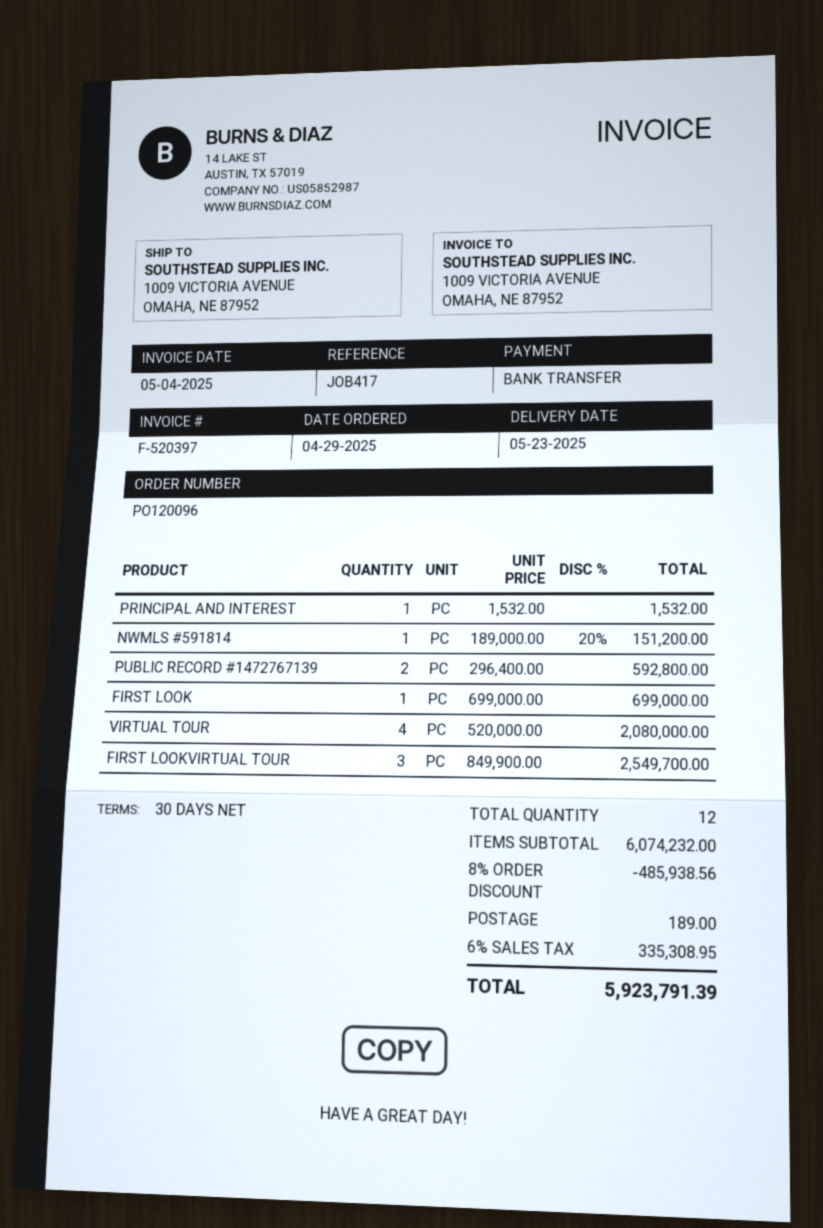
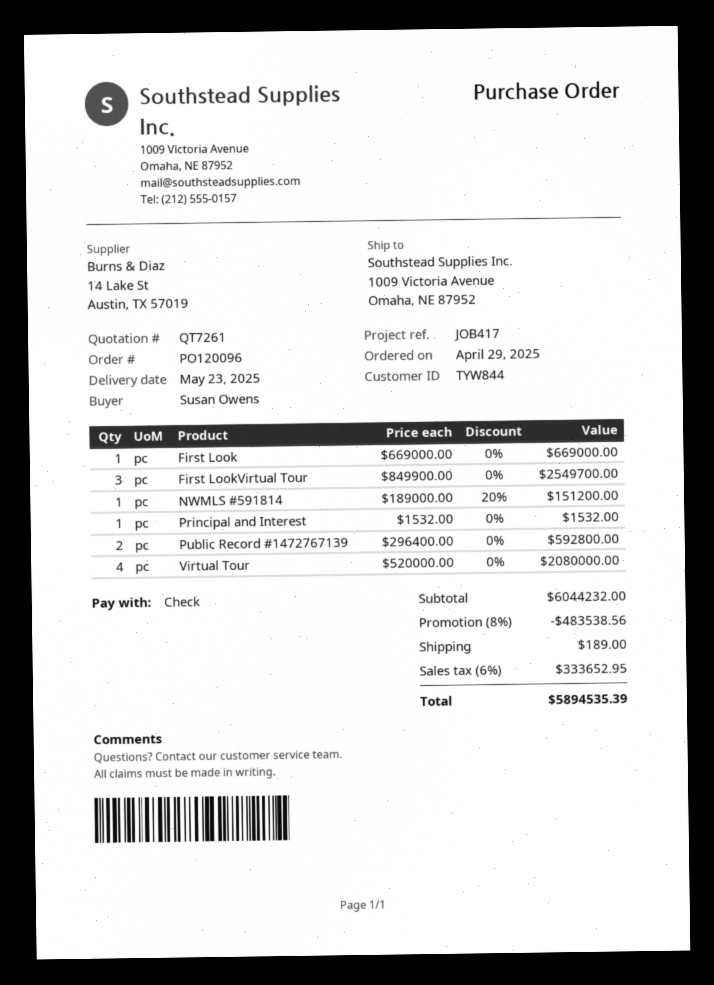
payment method: bank transfer -> cheque
FIRST LOOK: 1 x 699000.00 = 699000.00 -> 1 x 669000.00 = 669000.00
subtotal: 6074232.00 -> 6044232.00
discount: 8% = 485938.56 -> 8% = 483538.56
tax: 6% = 335308.95 -> 6% = 333652.95
total: 5923791.39 -> 5894535.39

